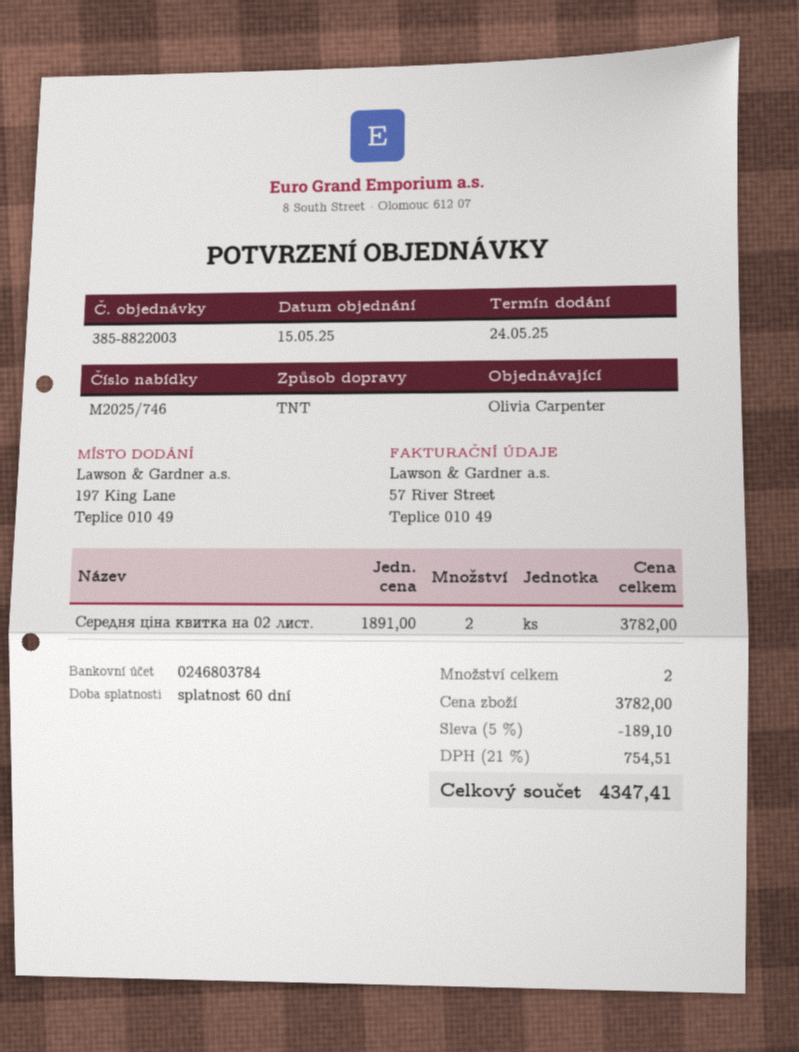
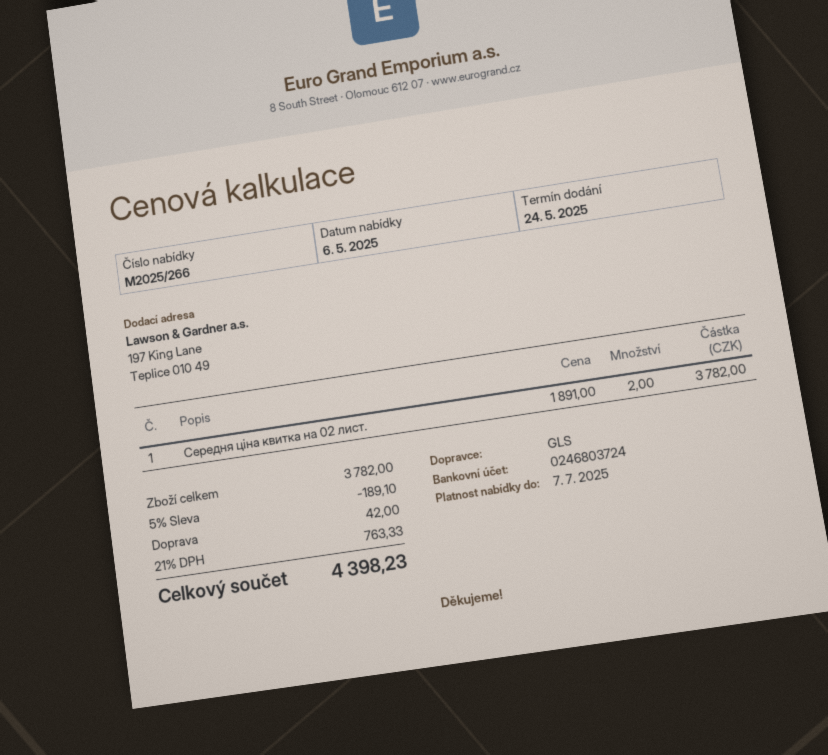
quote number: M2025/746 -> M2025/266
bank account: 0246803784 -> 0246803724
shipping method: TNT -> GLS
shipping: none -> 42.00
tax: 21% = 754.51 -> 21% = 763.33
total: 4347.41 -> 4398.23

